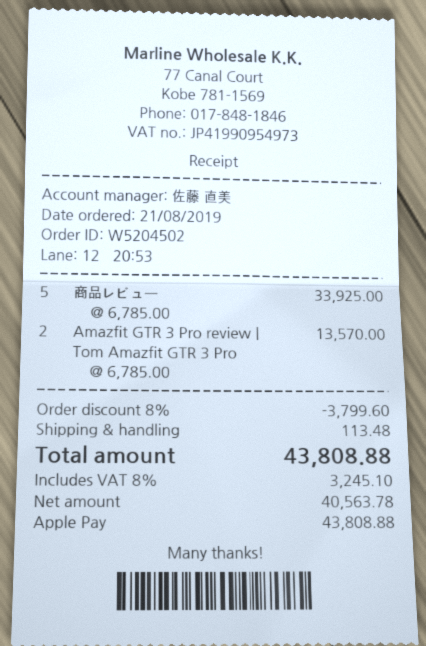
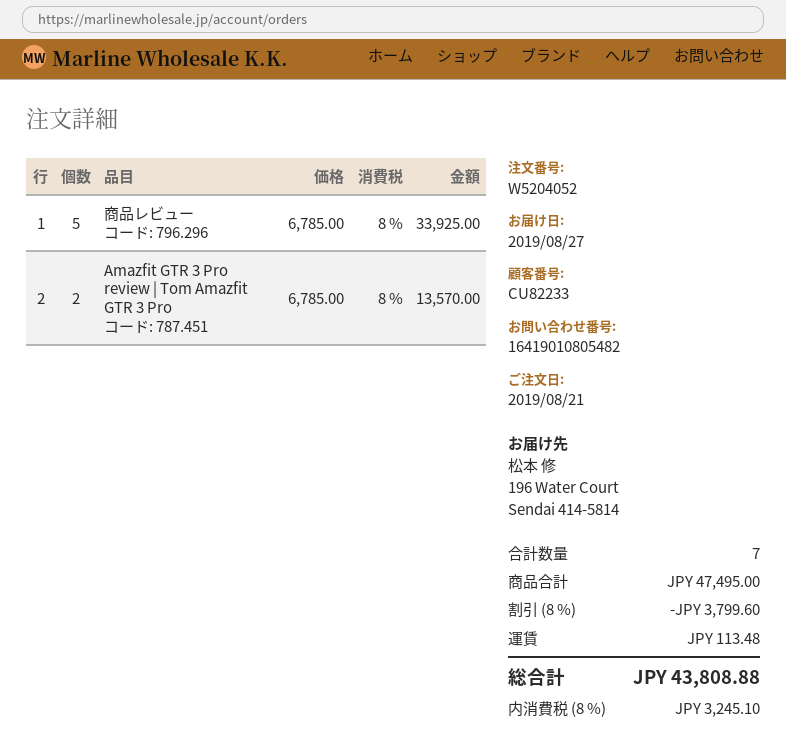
order number: W5204502 -> W5204052

